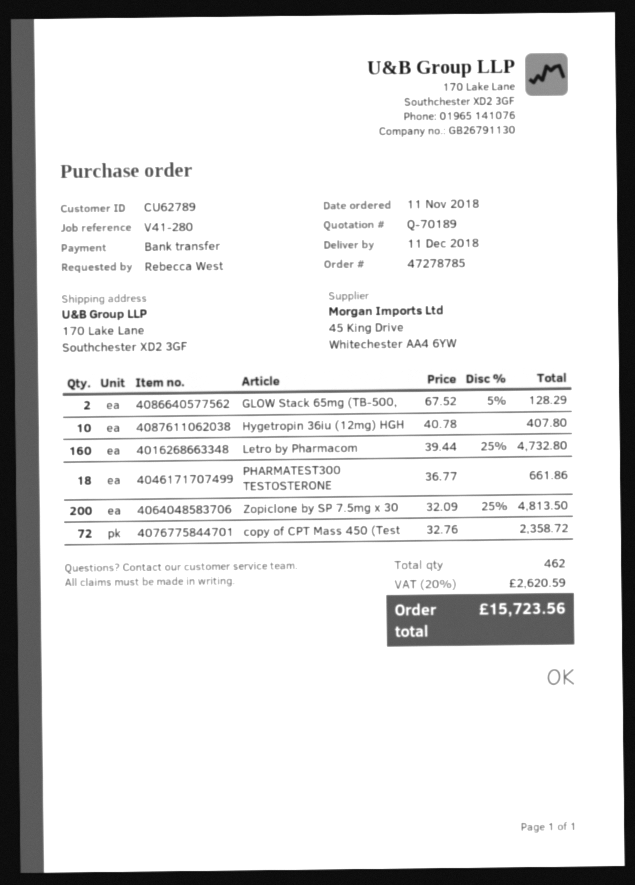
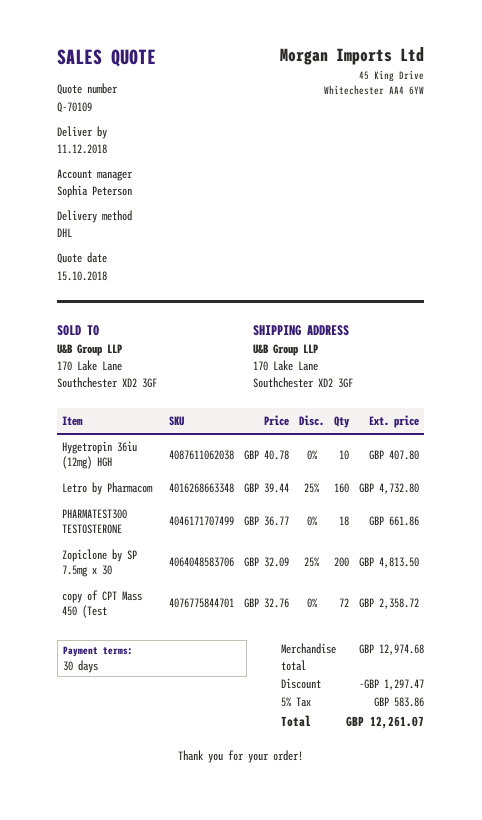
quote number: Q-70189 -> Q-70109
GLOW Stack 65mg (TB-500,: 2 x 67.52 - 5% = 128.29 -> none
discount: none -> 1297.47
tax: 20% = 2620.59 -> 5% = 583.86
total: 15723.56 -> 12261.07

